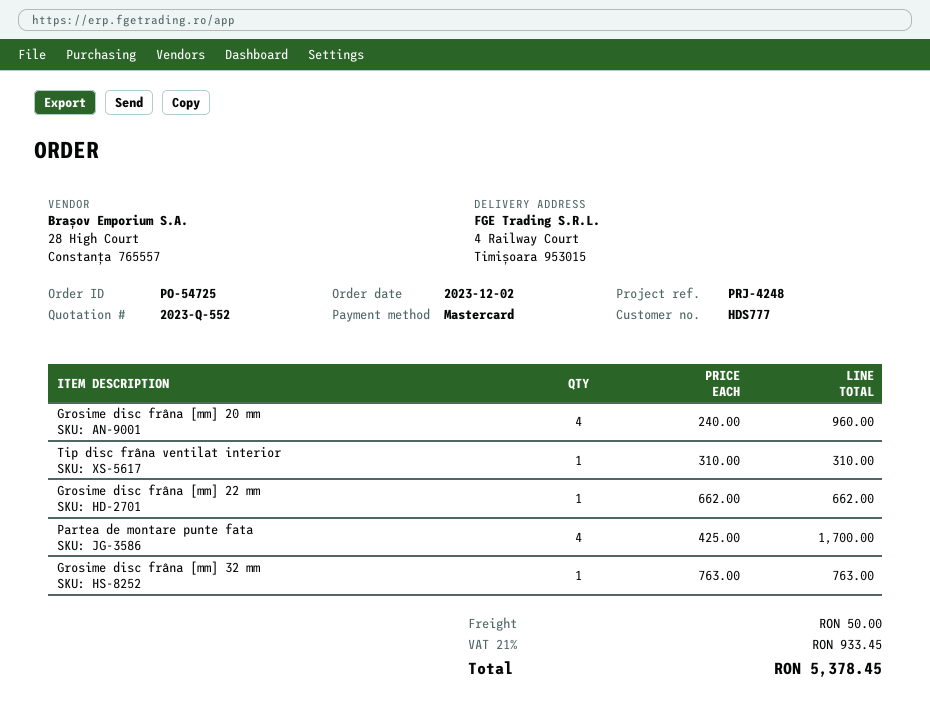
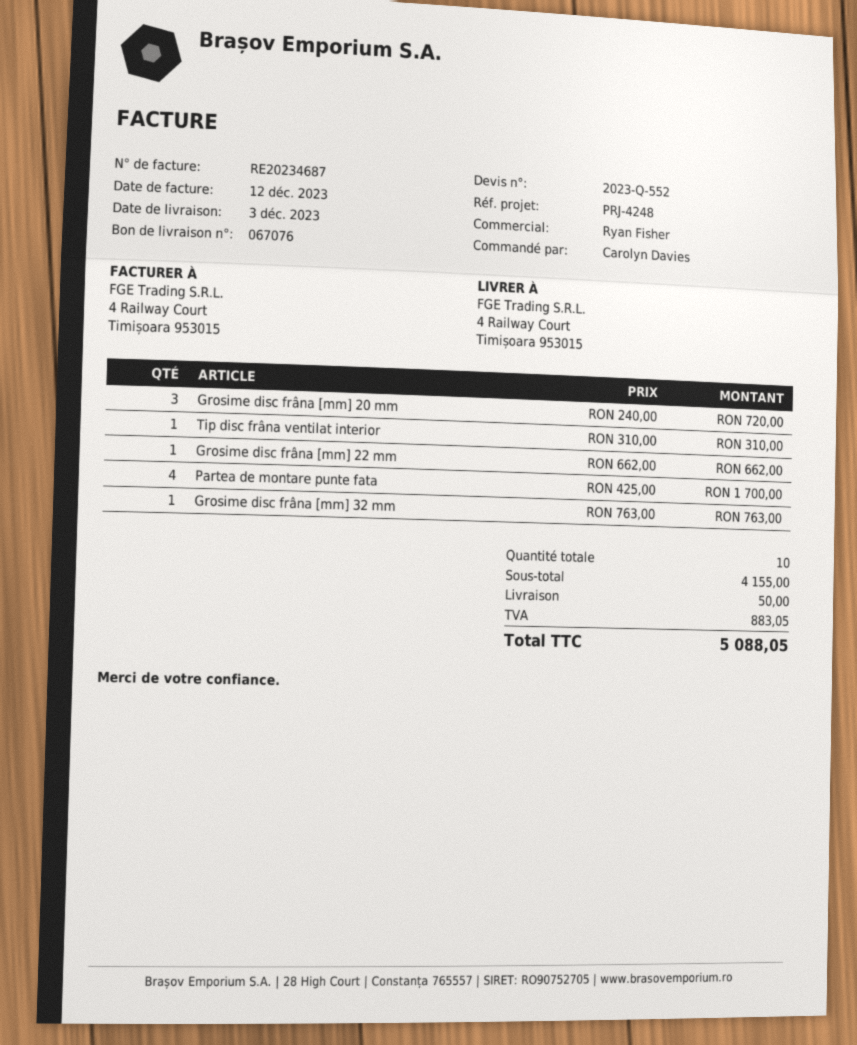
Grosime disc frâna [mm] 20 mm: 4 x 240.00 = 960.00 -> 3 x 240.00 = 720.00
tax: 933.45 -> 883.05
total: 5378.45 -> 5088.05

